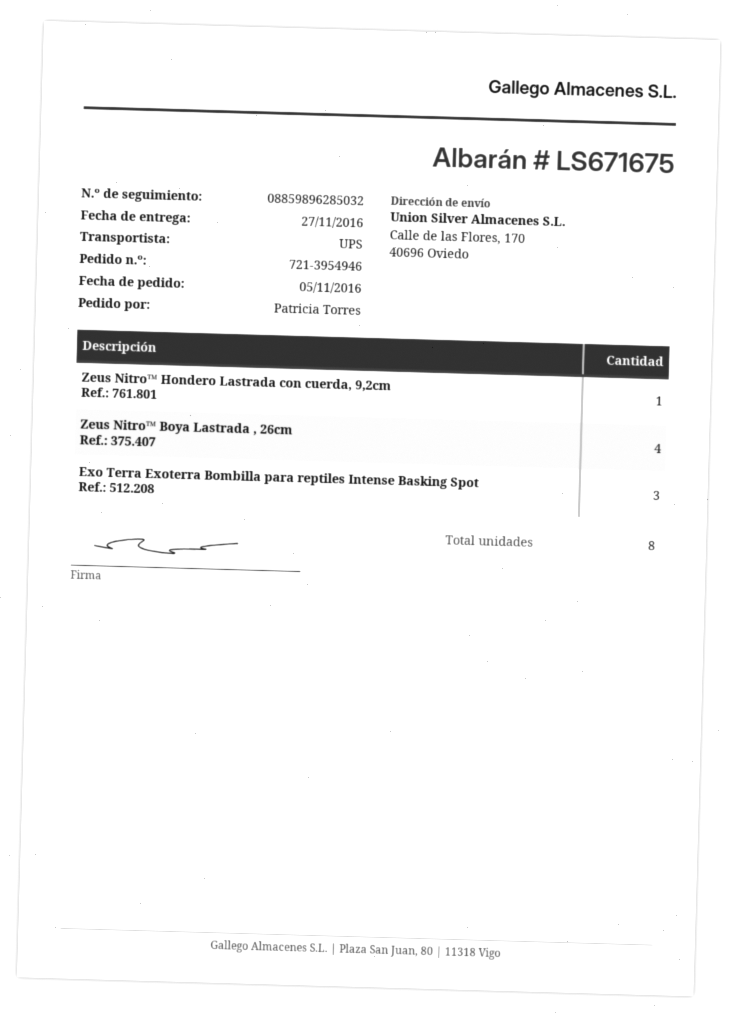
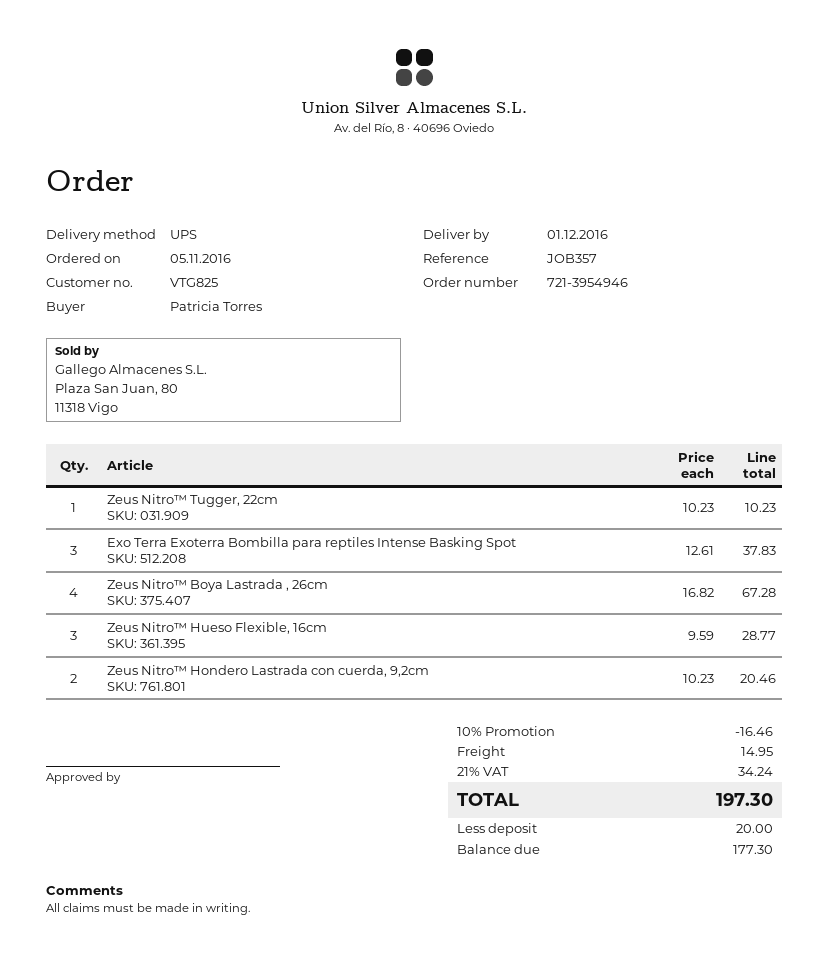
delivery date: 2016-11-27 -> 2016-12-01
Zeus Nitro™ Hondero Lastrada con cuerda, 9,2cm: 1 -> 2
Zeus Nitro™ Tugger, 22cm: none -> 1
Zeus Nitro™ Hueso Flexible, 16cm: none -> 3

